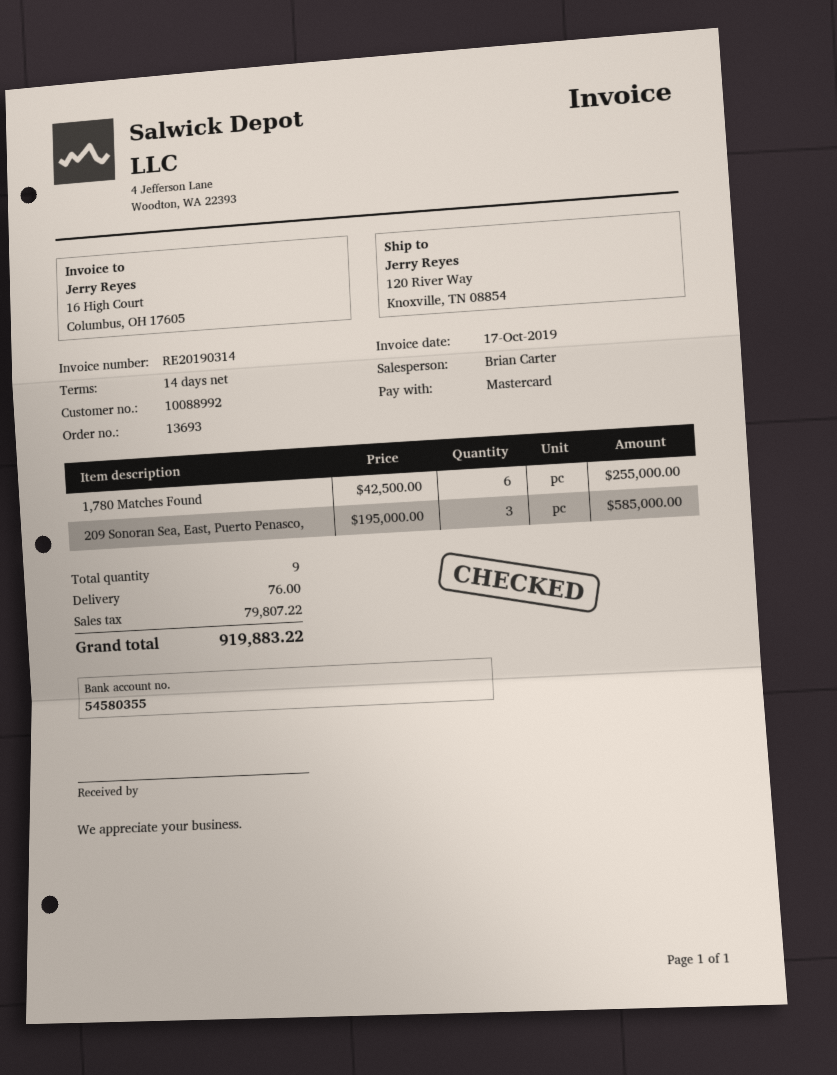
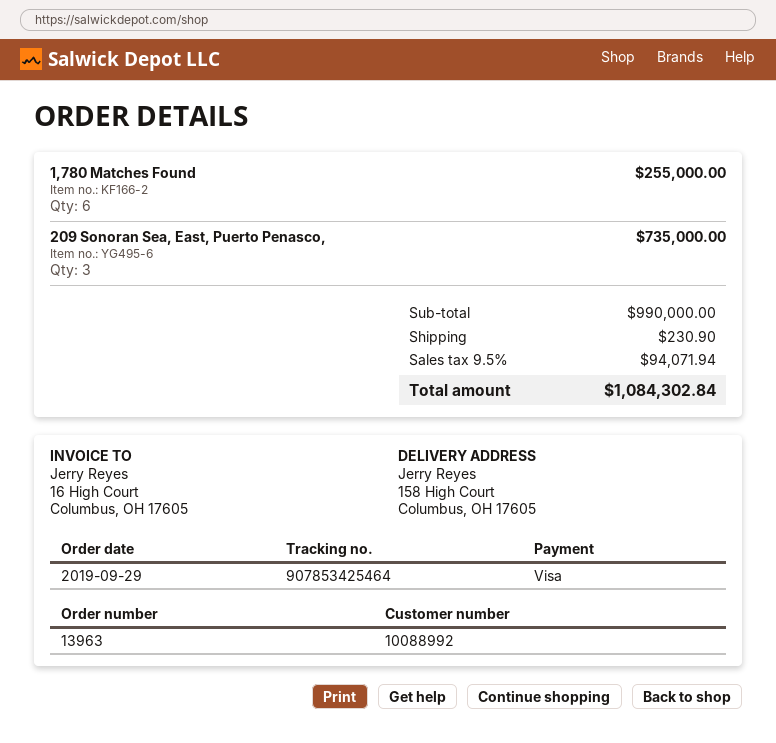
order number: 13693 -> 13963
payment method: Mastercard -> Visa
ship to: 120 River Way, Knoxville, TN 08854 -> 158 High Court, Columbus, OH 17605
209 Sonoran Sea, East, Puerto Penasco,: 3 for 585000.00 -> 3 for 735000.00
shipping: 76.00 -> 230.90
tax: 79807.22 -> 94071.94
total: 919883.22 -> 1084302.84

